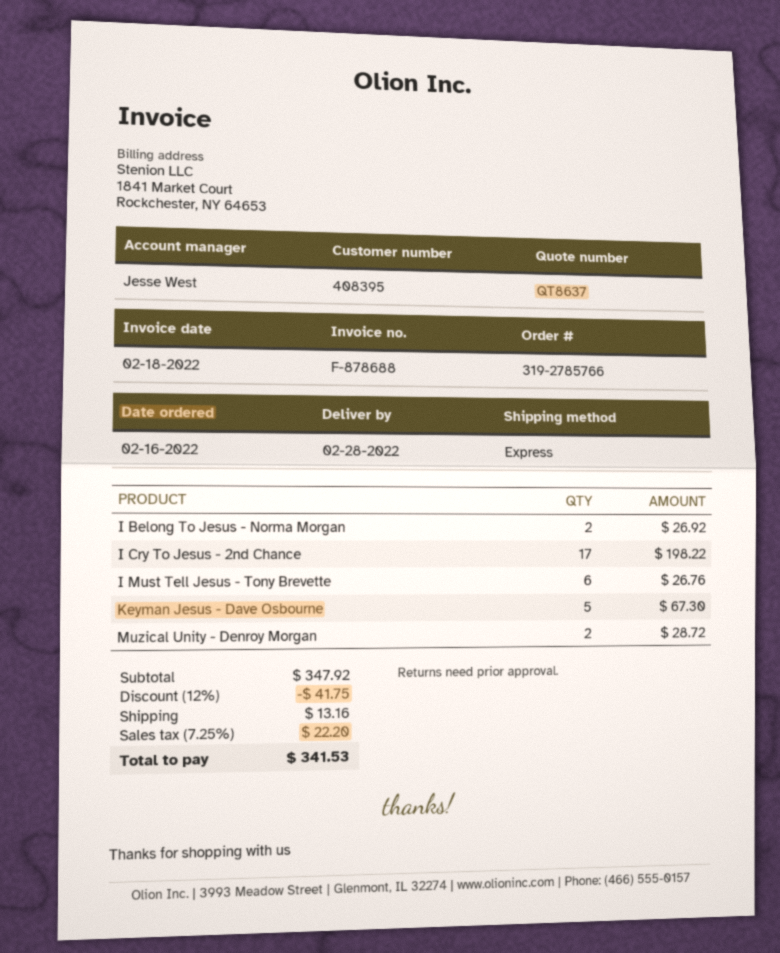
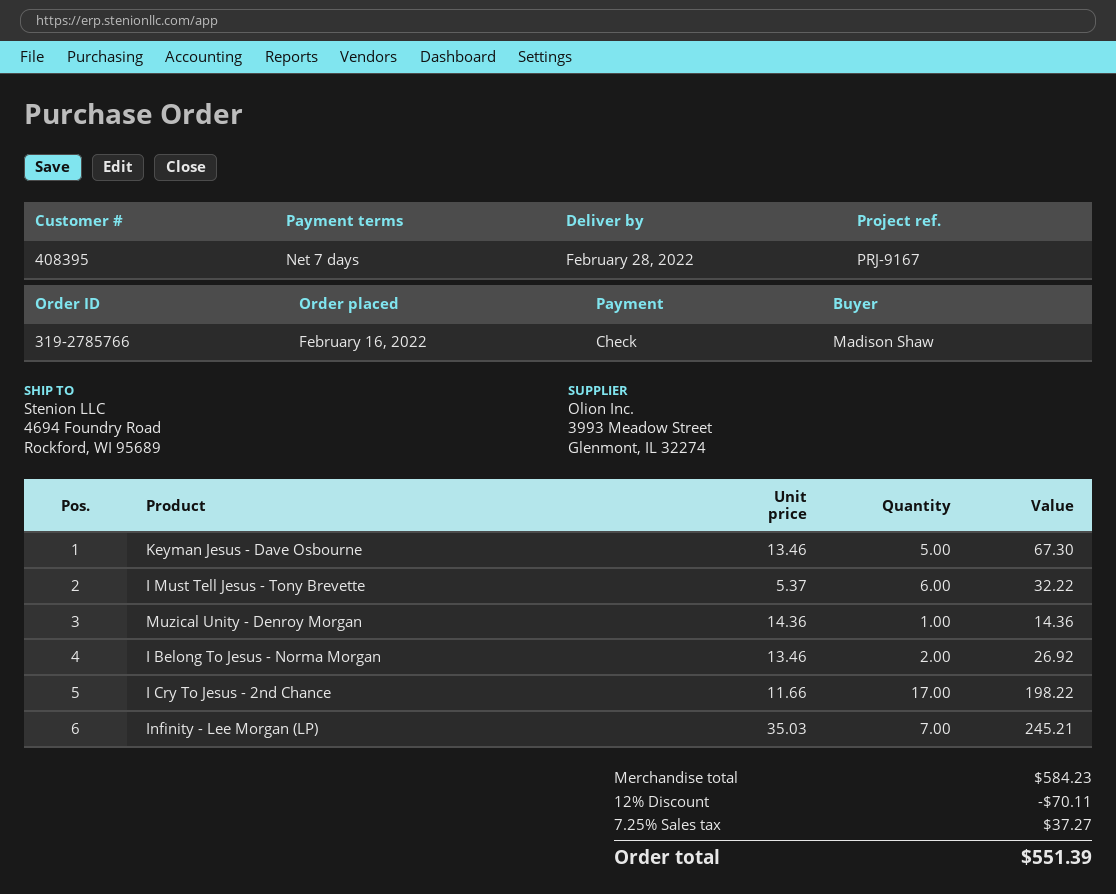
I Must Tell Jesus - Tony Brevette: 6 for 26.76 -> 6 for 32.22
Muzical Unity - Denroy Morgan: 2 for 28.72 -> 1 for 14.36
Infinity - Lee Morgan (LP): none -> 7 for 245.21
subtotal: 347.92 -> 584.23
discount: 12% = 41.75 -> 12% = 70.11
shipping: 13.16 -> none
tax: 7.25% = 22.20 -> 7.25% = 37.27
total: 341.53 -> 551.39

